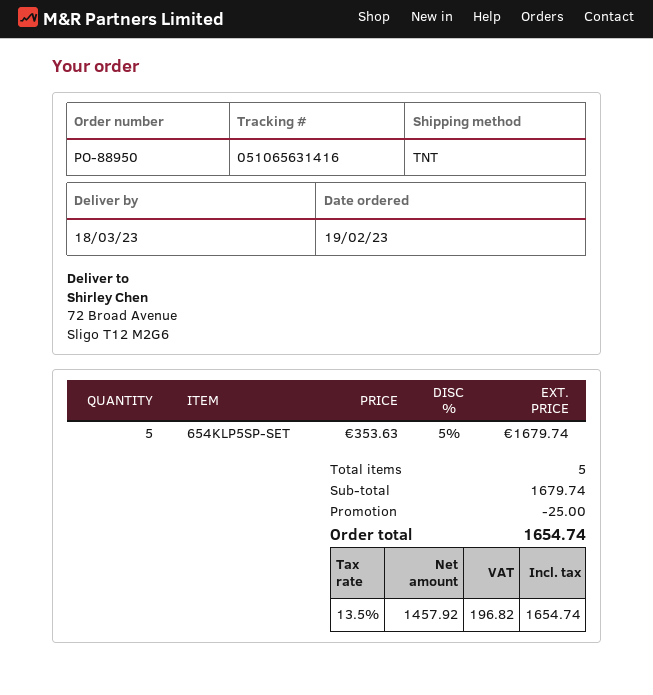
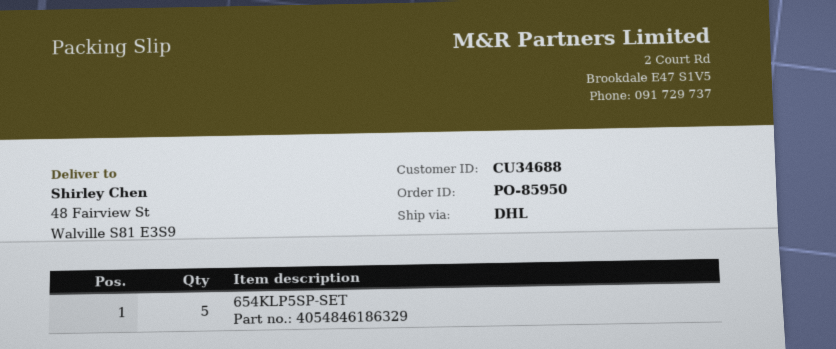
order number: PO-88950 -> PO-85950
shipping method: TNT -> DHL
ship to: 72 Broad Avenue, Sligo T12 M2G6 -> 48 Fairview St, Walville S81 E3S9

